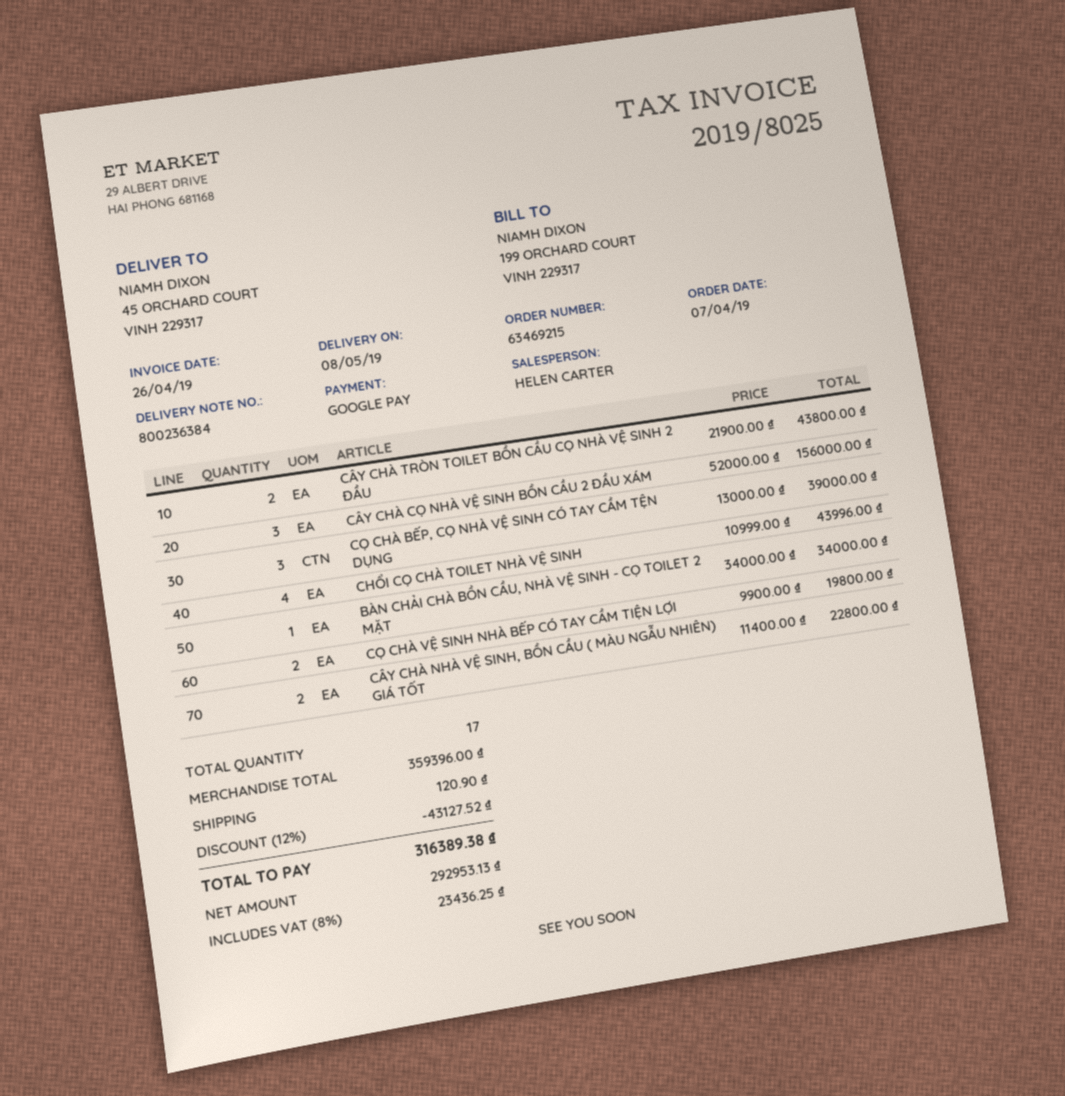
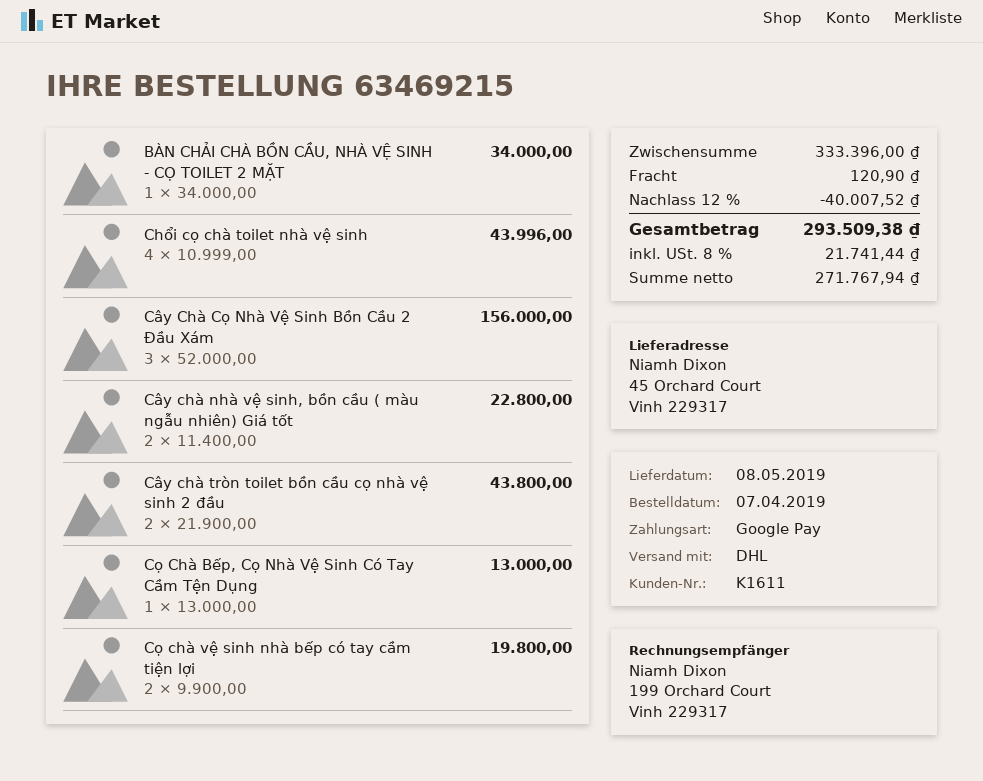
CỌ CHÀ BẾP, CỌ NHÀ VỆ SINH CÓ TAY CẦM TỆN DỤNG: 3 x 13000.00 = 39000.00 -> 1 x 13000.00 = 13000.00
subtotal: 359396.00 -> 333396.00
discount: 12% = 43127.52 -> 12% = 40007.52
net: 292953.13 -> 271767.94
tax: 8% = 23436.25 -> 8% = 21741.44
total: 316389.38 -> 293509.38

